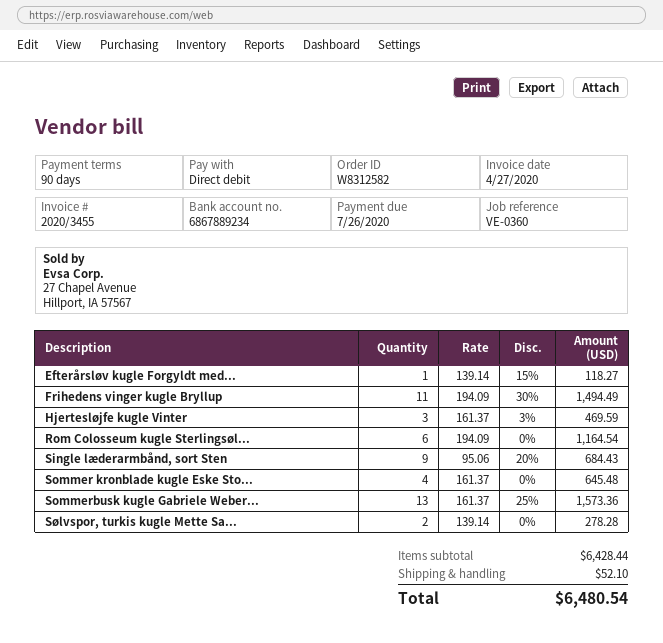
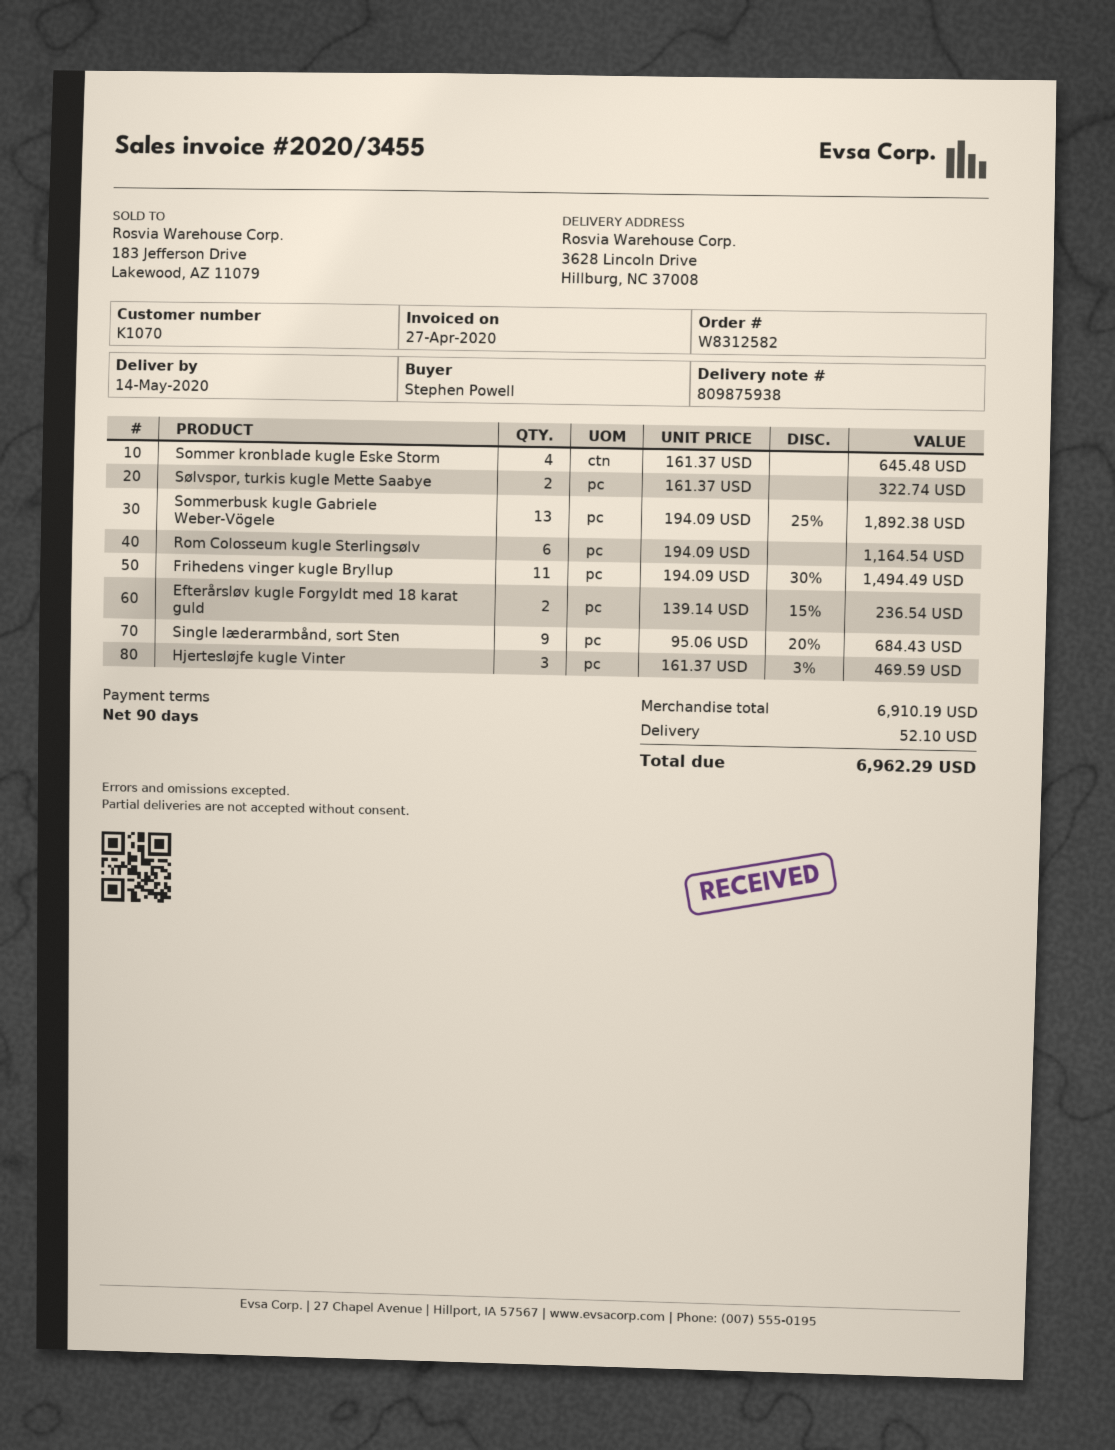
Efterårsløv kugle Forgyldt med...: 1 x 139.14 - 15% = 118.27 -> 2 x 139.14 - 15% = 236.54
Sommerbusk kugle Gabriele Weber...: 13 x 161.37 - 25% = 1573.36 -> 13 x 194.09 - 25% = 1892.38
Sølvspor, turkis kugle Mette Sa...: 2 x 139.14 = 278.28 -> 2 x 161.37 = 322.74
subtotal: 6428.44 -> 6910.19
total: 6480.54 -> 6962.29

